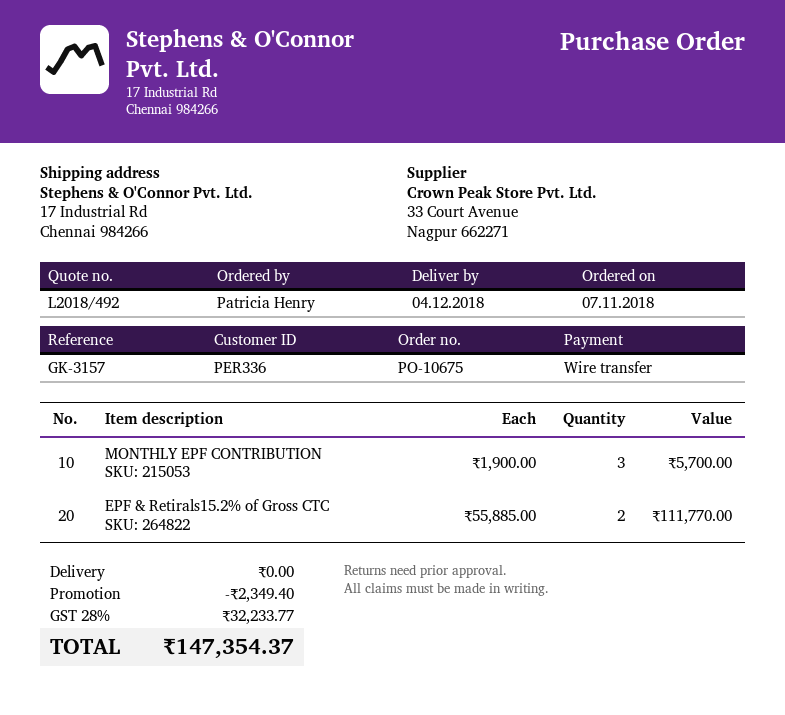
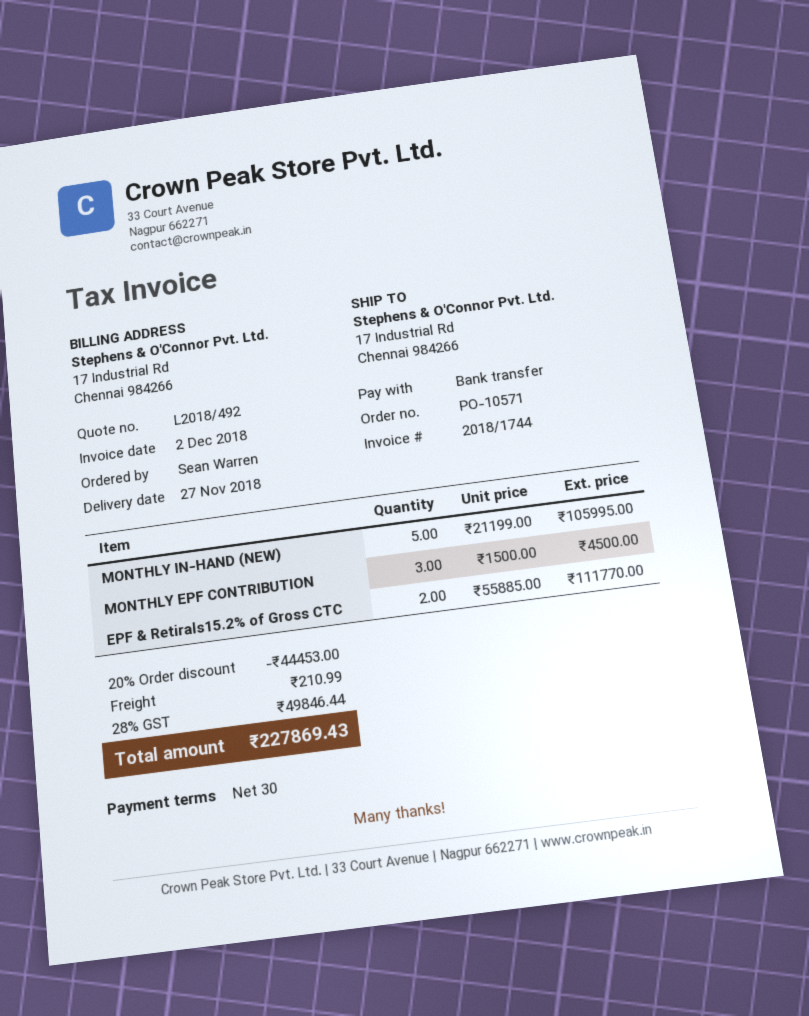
order number: PO-10675 -> PO-10571
delivery date: 2018-12-04 -> 2018-11-27
ordered by: Patricia Henry -> Sean Warren
MONTHLY EPF CONTRIBUTION: 3 x 1900.00 = 5700.00 -> 3 x 1500.00 = 4500.00
MONTHLY IN-HAND (NEW): none -> 5 x 21199.00 = 105995.00
discount: 2349.40 -> 44453.00
shipping: 0.00 -> 210.99
tax: 28% = 32233.77 -> 28% = 49846.44
total: 147354.37 -> 227869.43

